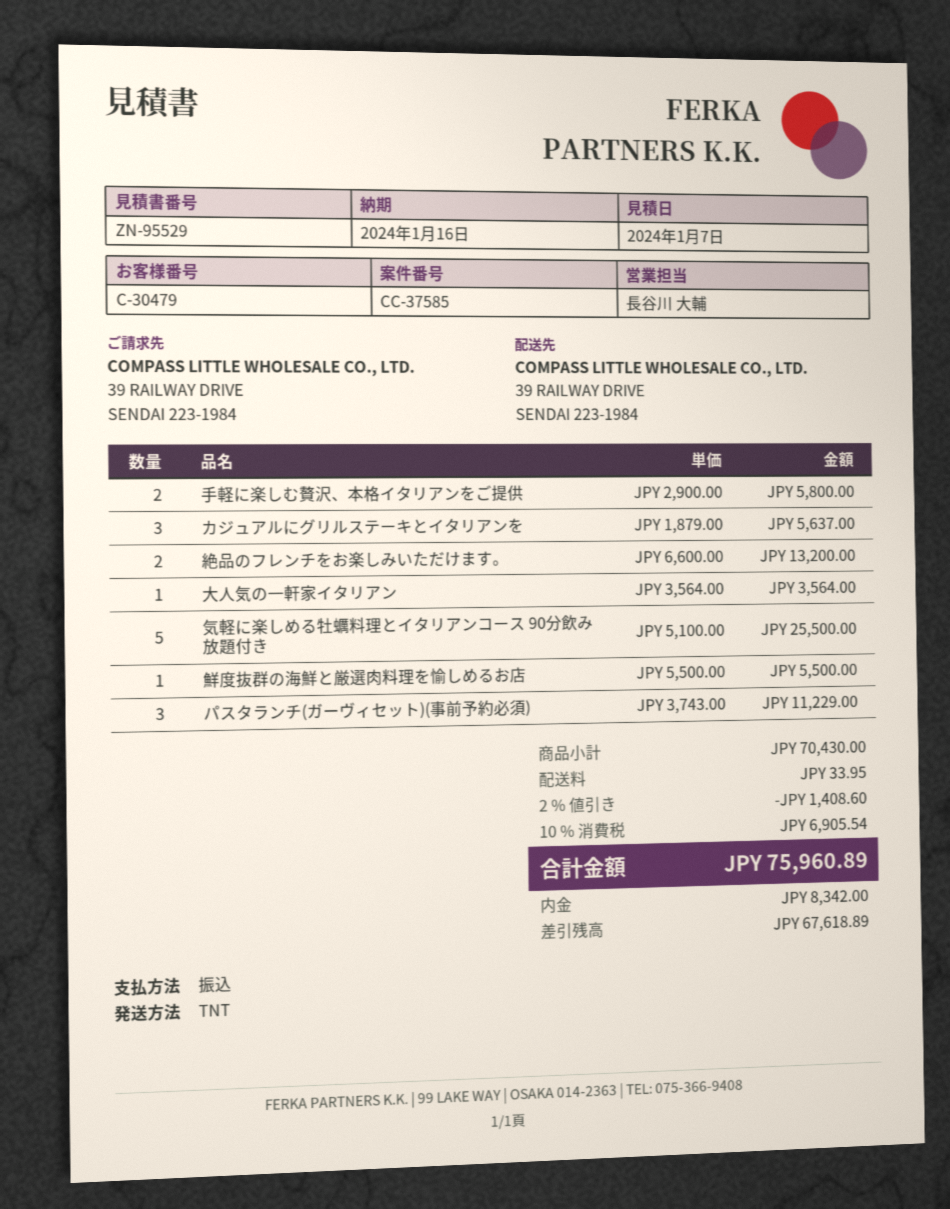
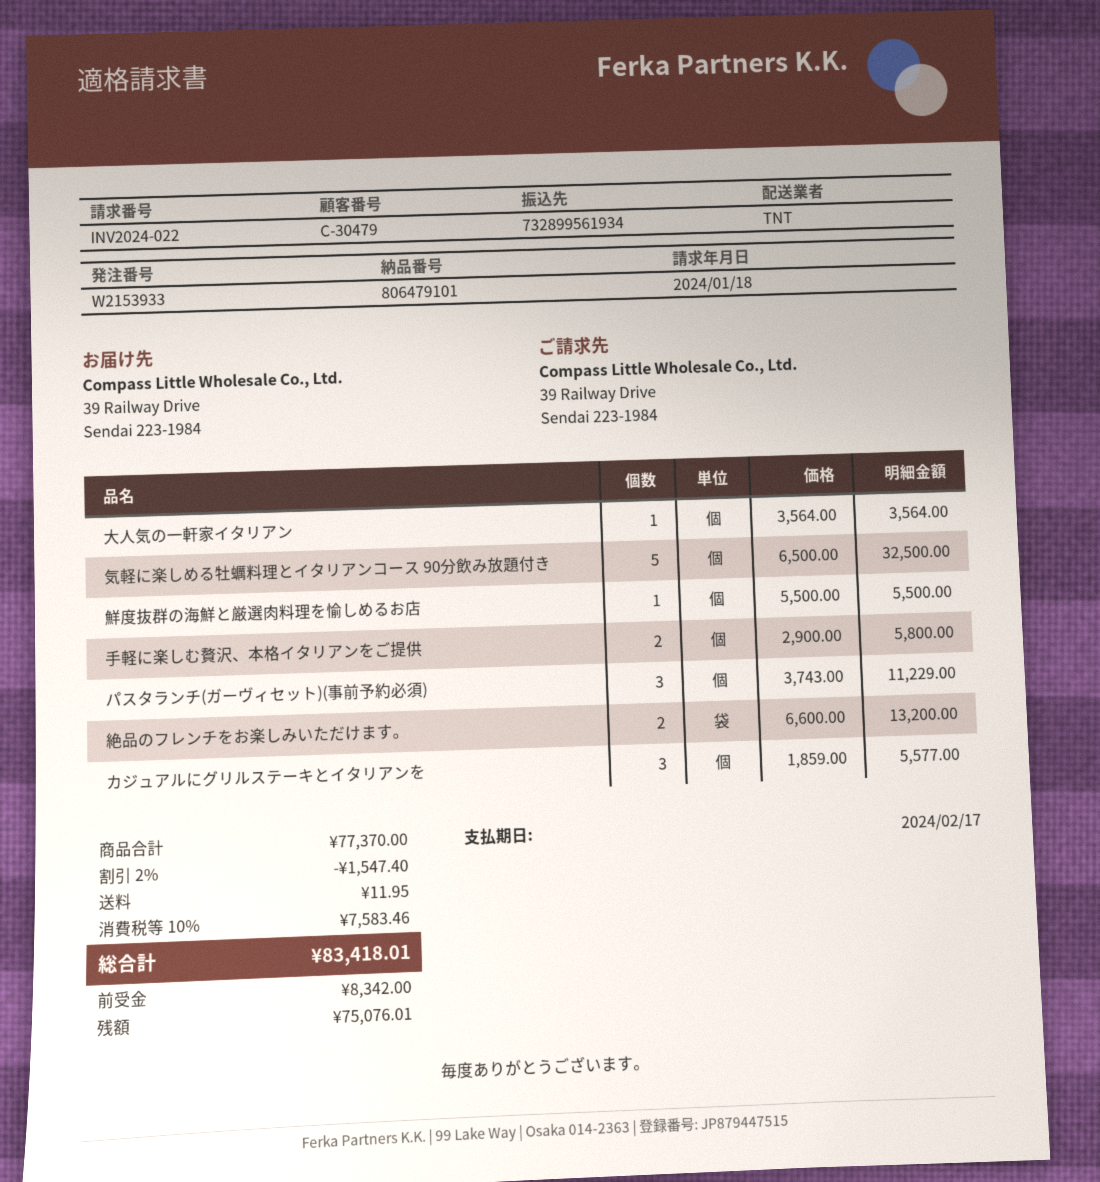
カジュアルにグリルステーキとイタリアンを: 3 x 1879.00 = 5637.00 -> 3 x 1859.00 = 5577.00
気軽に楽しめる牡蠣料理とイタリアンコース 90分飲み放題付き: 5 x 5100.00 = 25500.00 -> 5 x 6500.00 = 32500.00
subtotal: 70430.00 -> 77370.00
discount: 2% = 1408.60 -> 2% = 1547.40
shipping: 33.95 -> 11.95
tax: 10% = 6905.54 -> 10% = 7583.46
total: 75960.89 -> 83418.01
balance: 67618.89 -> 75076.01

